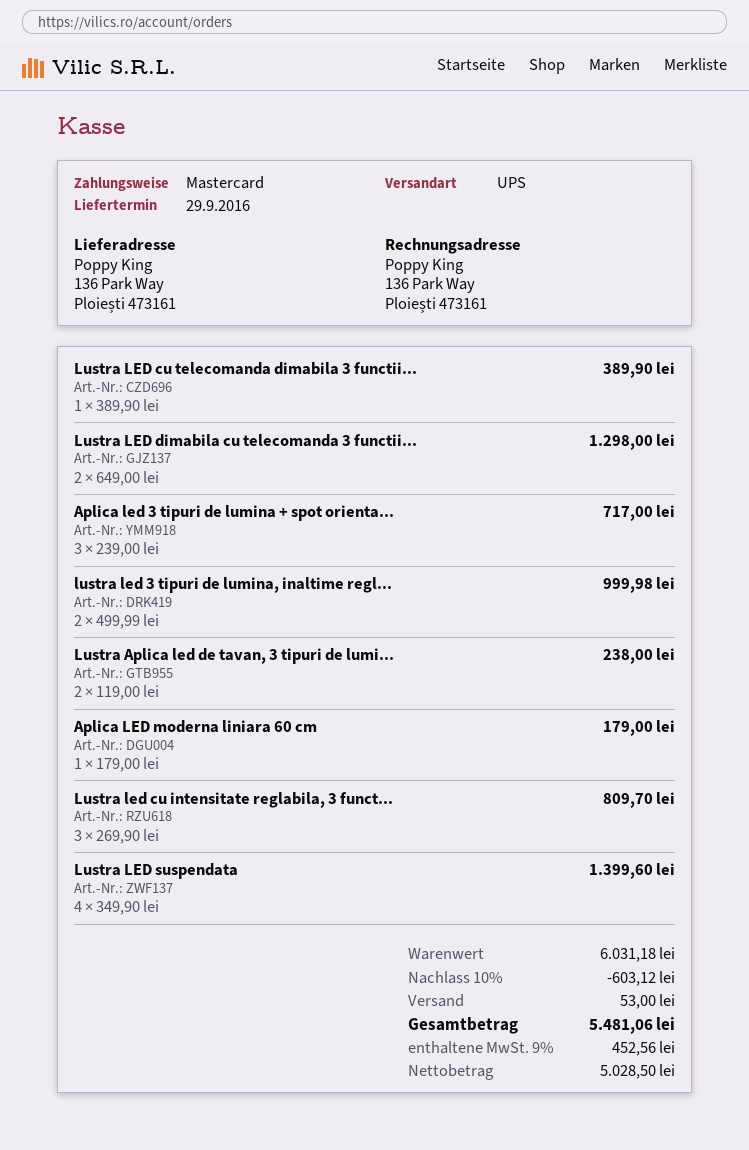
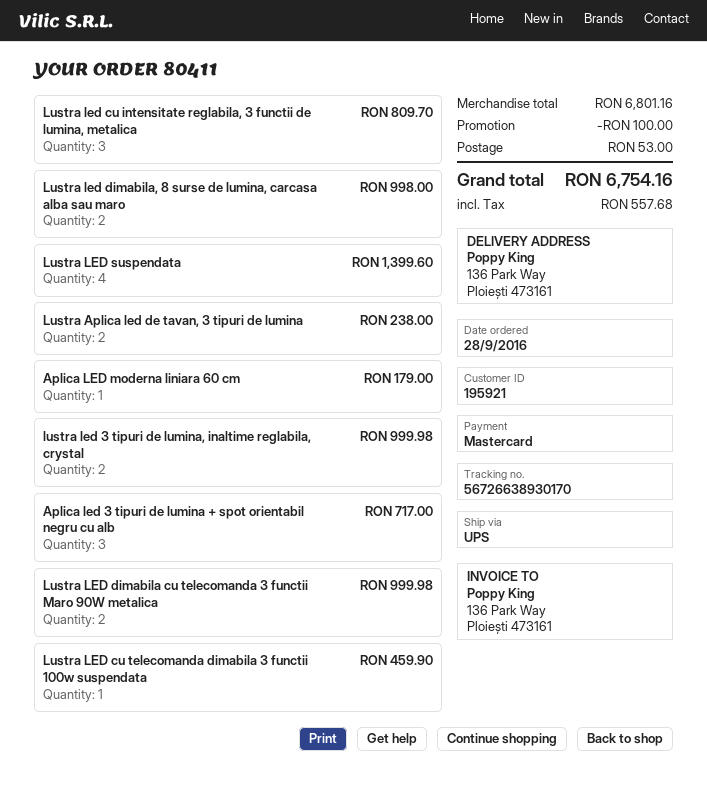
Lustra LED cu telecomanda dimabila 3 functii...: 1 for 389.90 -> 1 for 459.90
Lustra LED dimabila cu telecomanda 3 functii...: 2 for 1298.00 -> 2 for 999.98
Lustra led dimabila, 8 surse de lumina, carcasa alba sau maro: none -> 2 for 998.00
subtotal: 6031.18 -> 6801.16
discount: 603.12 -> 100.00
tax: 452.56 -> 557.68
total: 5481.06 -> 6754.16

